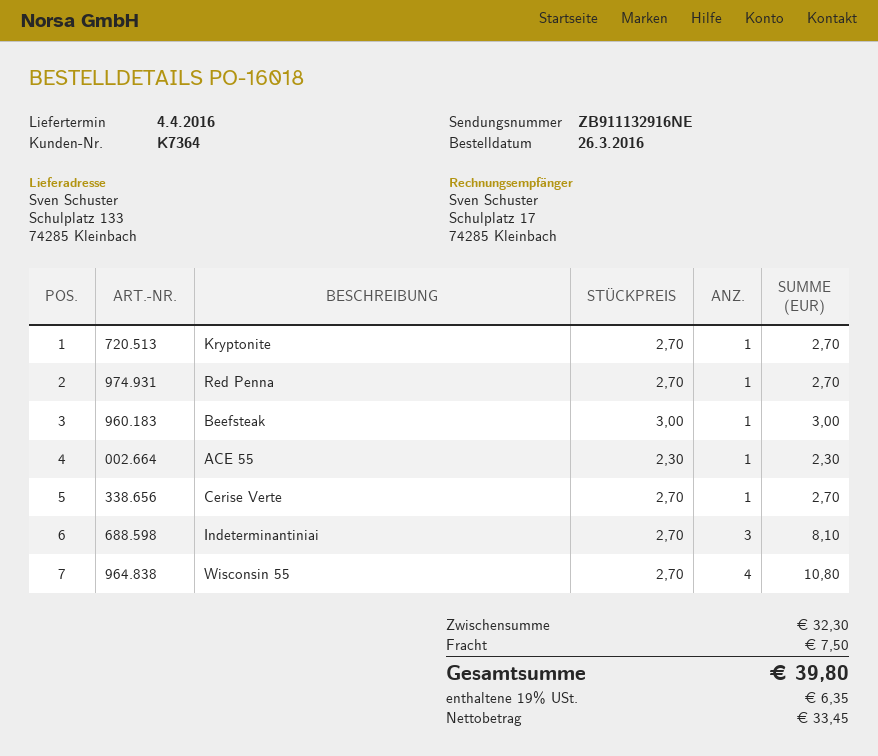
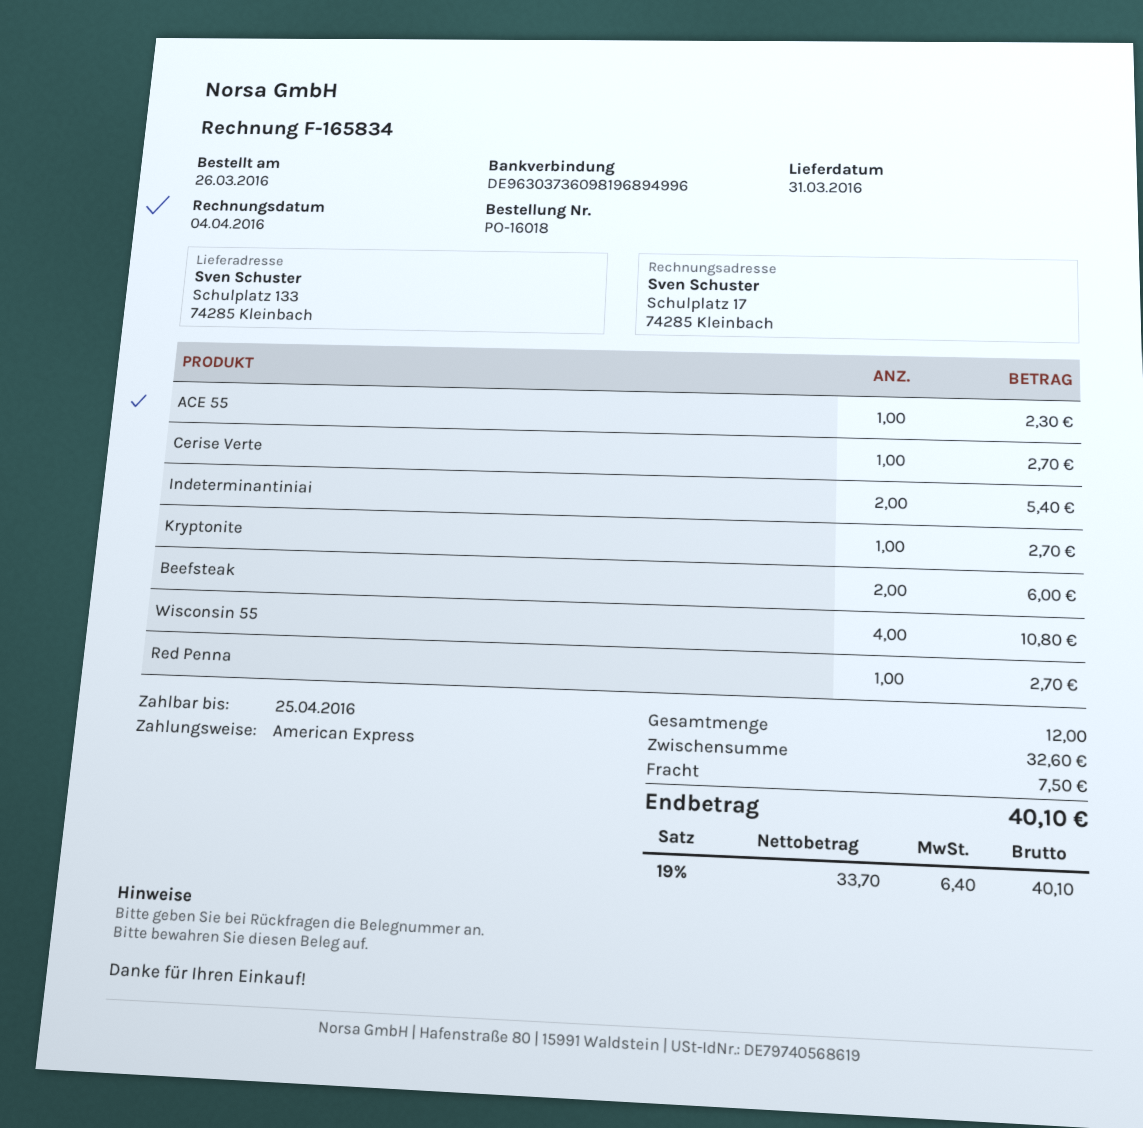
delivery date: 2016-04-04 -> 2016-03-31
Beefsteak: 1 for 3.00 -> 2 for 6.00
Indeterminantiniai: 3 for 8.10 -> 2 for 5.40
subtotal: 32.30 -> 32.60
net: 33.45 -> 33.70
tax: 19% = 6.35 -> 19% = 6.40
total: 39.80 -> 40.10

